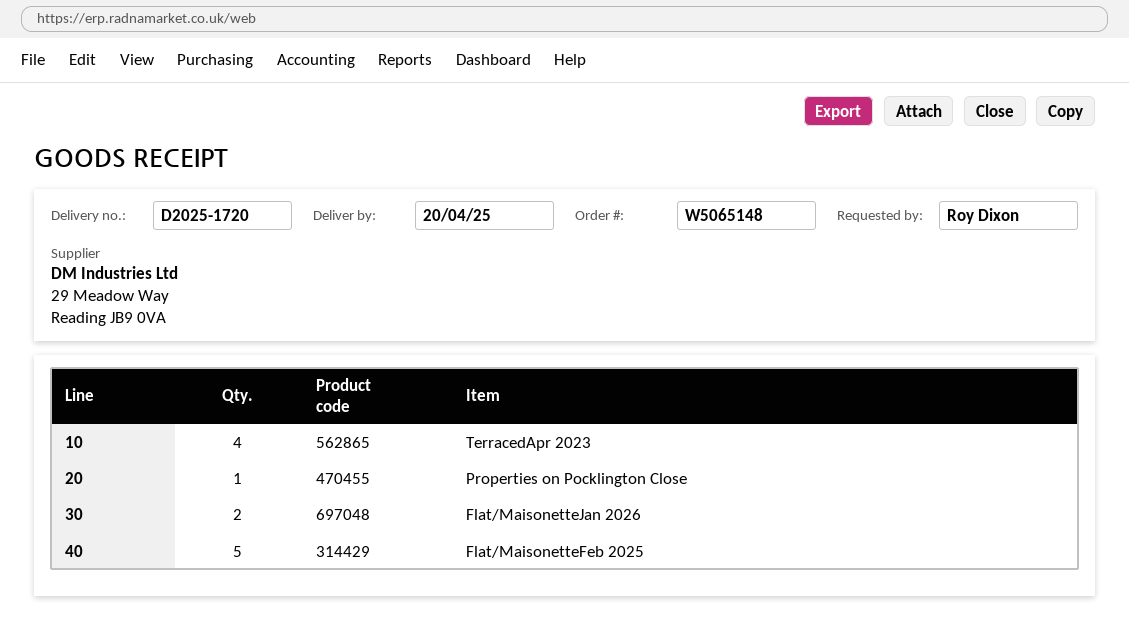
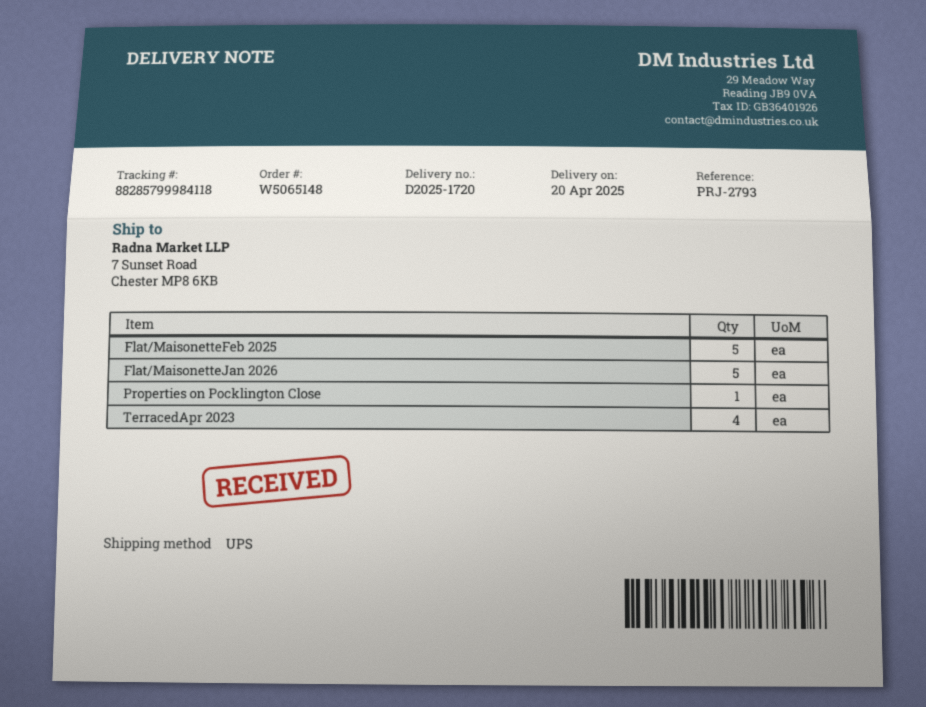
Flat/MaisonetteJan 2026: 2 -> 5

